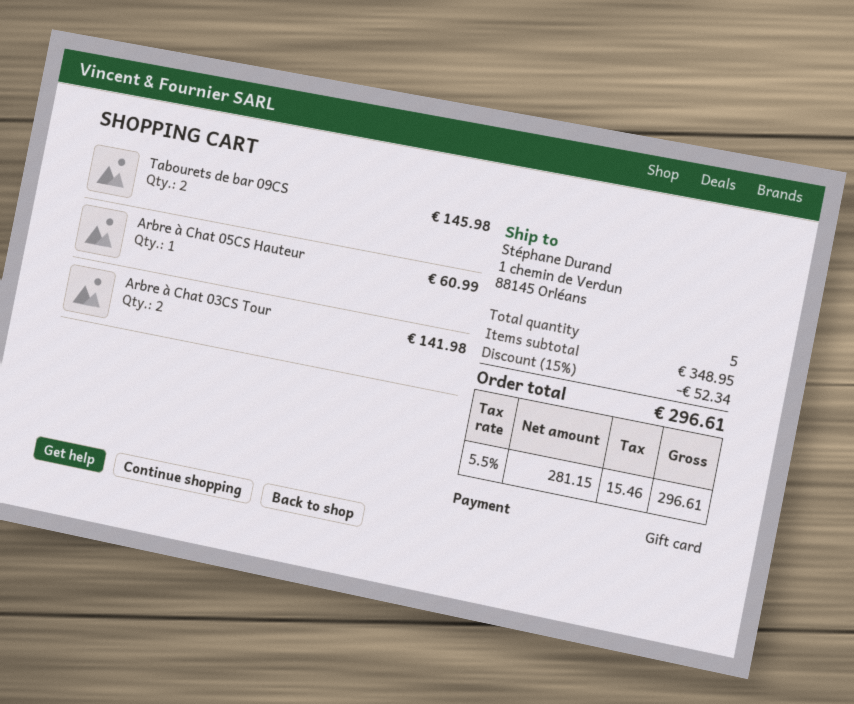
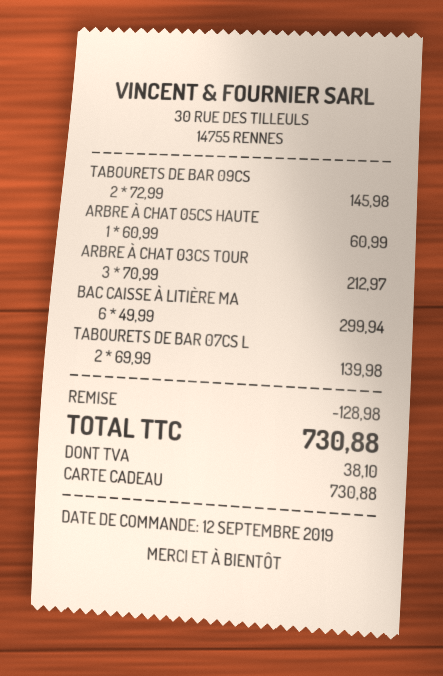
Arbre à Chat 03CS Tour: 2 for 141.98 -> 3 for 212.97
BAC CAISSE À LITIÈRE MA: none -> 6 for 299.94
TABOURETS DE BAR 07CS L: none -> 2 for 139.98
discount: 52.34 -> 128.98
tax: 15.46 -> 38.10
total: 296.61 -> 730.88

